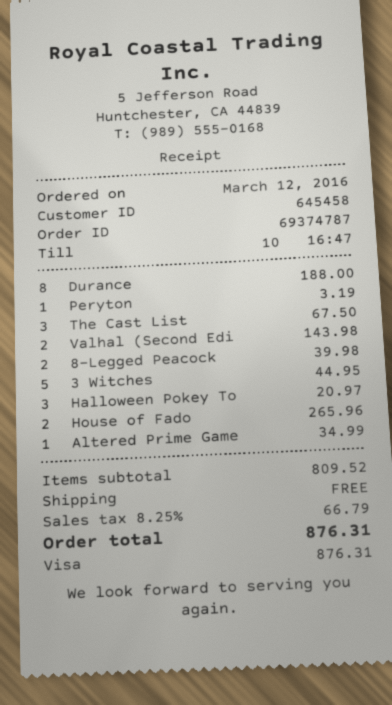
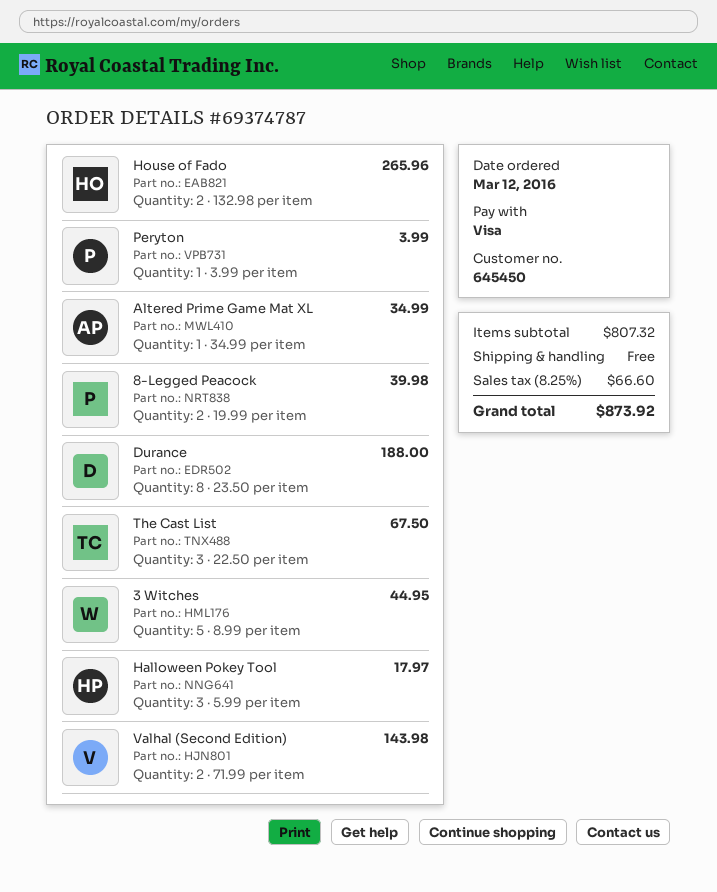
customer number: 645458 -> 645450
Peryton: 1 for 3.19 -> 1 for 3.99
Halloween Pokey To: 3 for 20.97 -> 3 for 17.97
subtotal: 809.52 -> 807.32
tax: 8.25% = 66.79 -> 8.25% = 66.60
total: 876.31 -> 873.92

